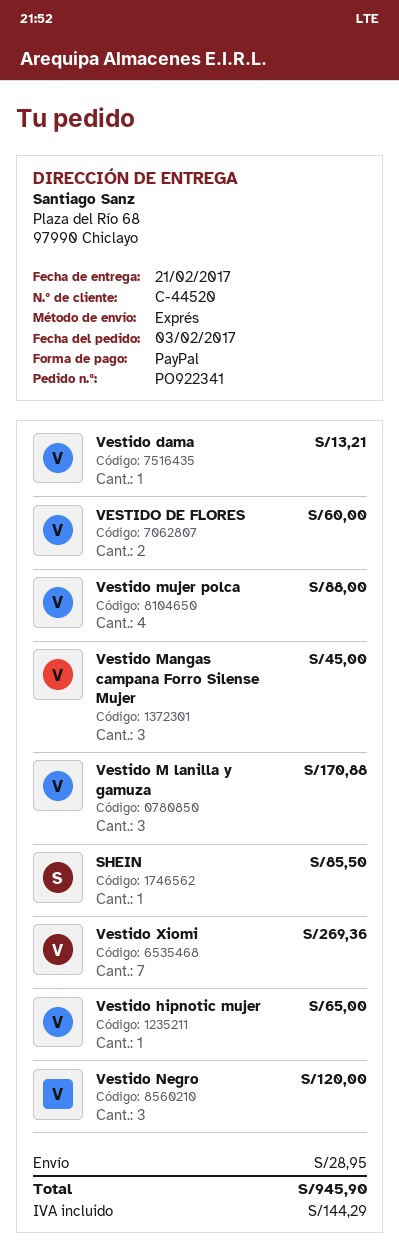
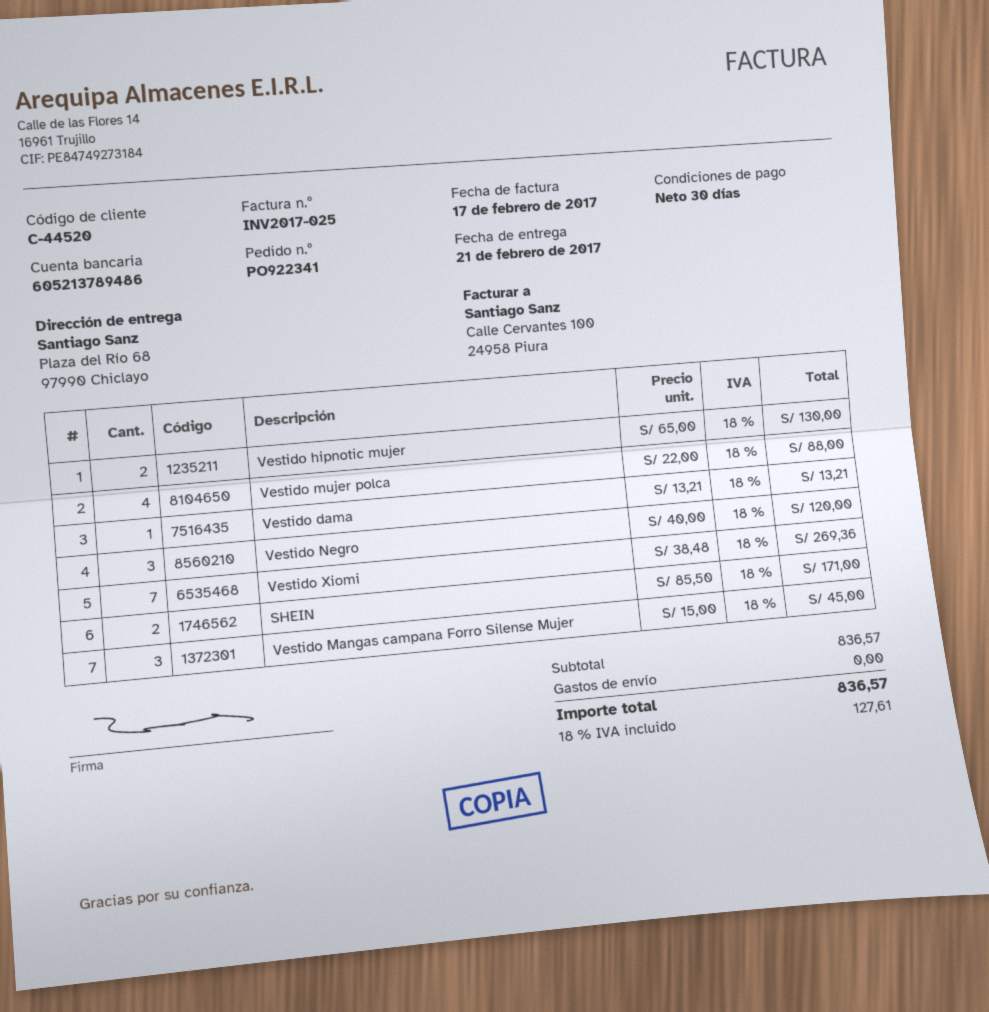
VESTIDO DE FLORES: 2 for 60.00 -> none
Vestido M lanilla y gamuza: 3 for 170.88 -> none
SHEIN: 1 for 85.50 -> 2 for 171.00
Vestido hipnotic mujer: 1 for 65.00 -> 2 for 130.00
shipping: 28.95 -> 0.00
tax: 144.29 -> 127.61
total: 945.90 -> 836.57

